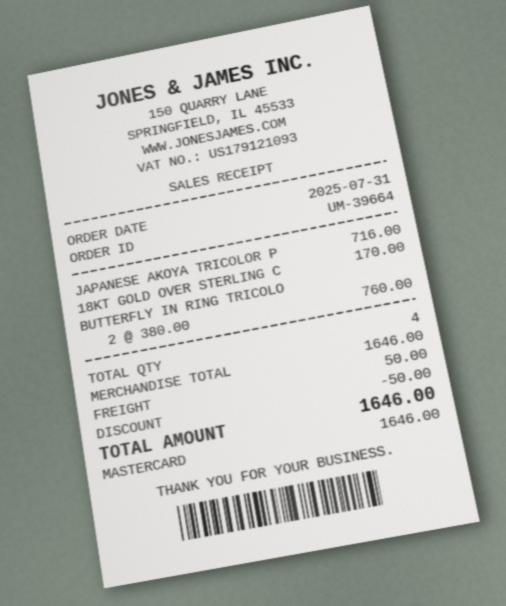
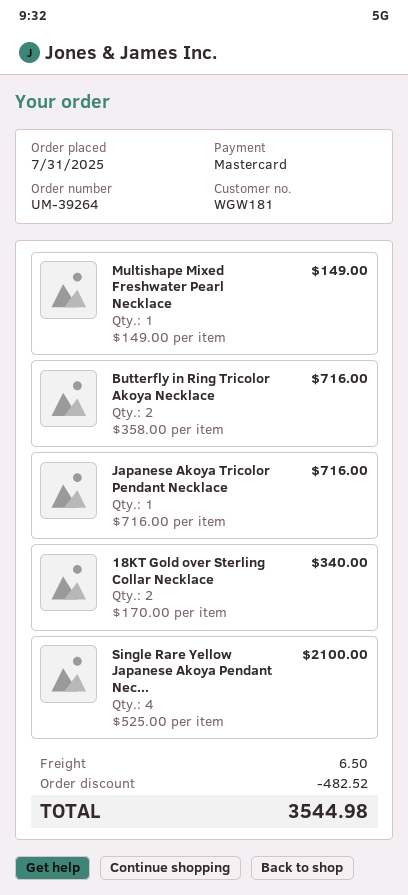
order number: UM-39664 -> UM-39264
18KT GOLD OVER STERLING C: 1 x 170.00 = 170.00 -> 2 x 170.00 = 340.00
BUTTERFLY IN RING TRICOLO: 2 x 380.00 = 760.00 -> 2 x 358.00 = 716.00
Multishape Mixed Freshwater Pearl Necklace: none -> 1 x 149.00 = 149.00
Single Rare Yellow Japanese Akoya Pendant Nec...: none -> 4 x 525.00 = 2100.00
discount: 50.00 -> 482.52
shipping: 50.00 -> 6.50
total: 1646.00 -> 3544.98

